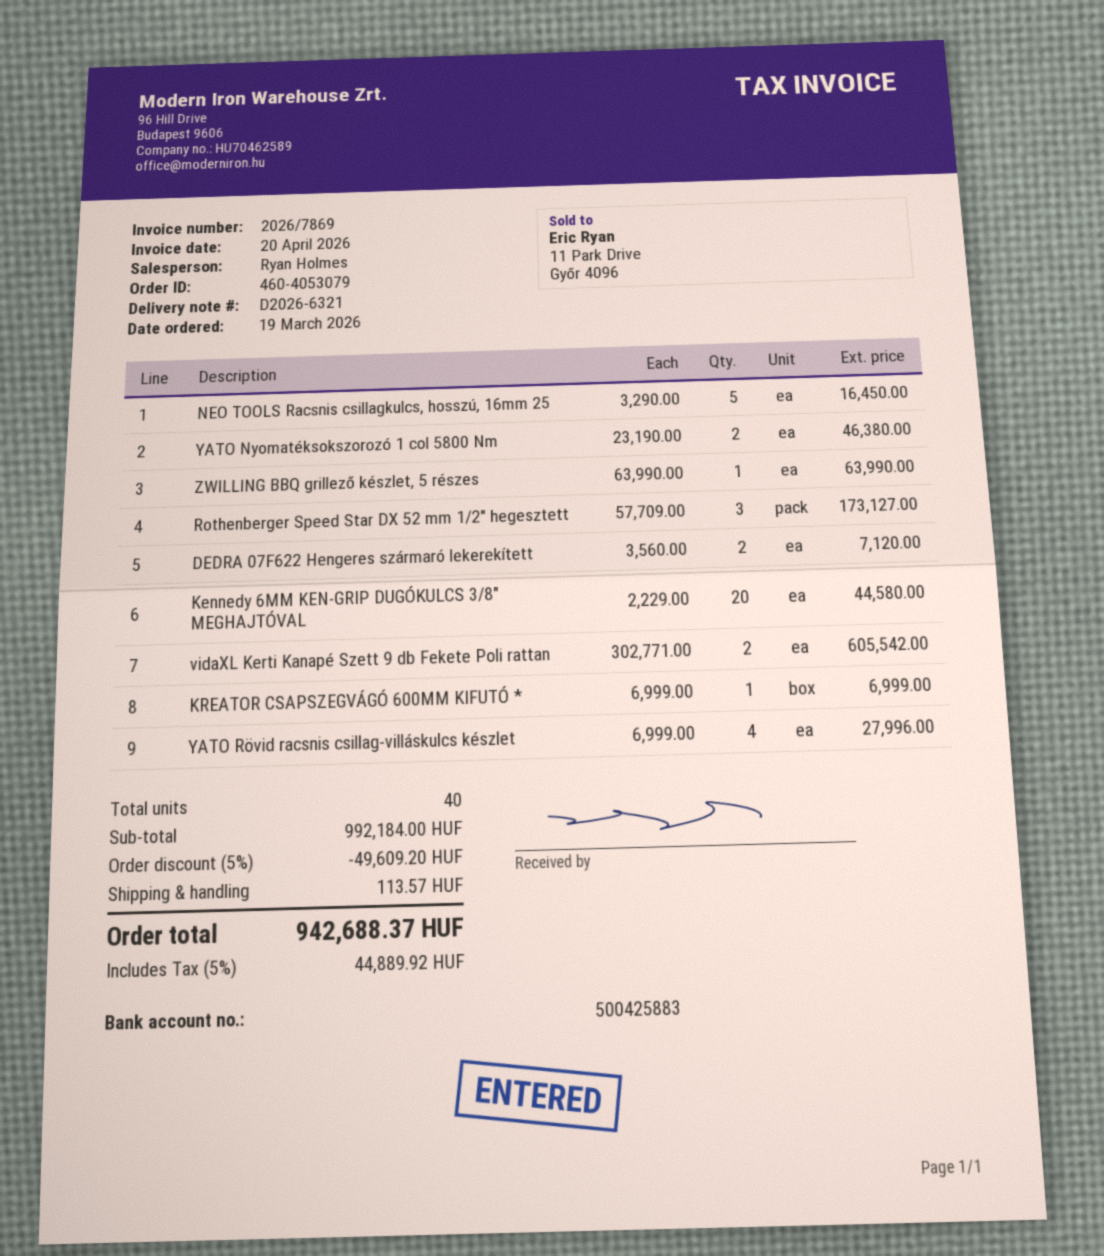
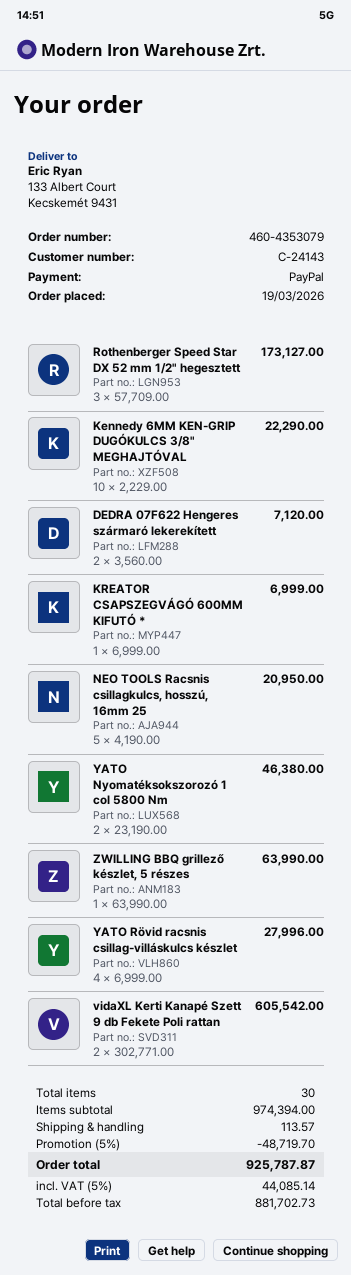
order number: 460-4053079 -> 460-4353079
NEO TOOLS Racsnis csillagkulcs, hosszú, 16mm 25: 5 x 3290.00 = 16450.00 -> 5 x 4190.00 = 20950.00
Kennedy 6MM KEN-GRIP DUGÓKULCS 3/8" MEGHAJTÓVAL: 20 x 2229.00 = 44580.00 -> 10 x 2229.00 = 22290.00
total quantity: 40 -> 30
subtotal: 992184.00 -> 974394.00
discount: 5% = 49609.20 -> 5% = 48719.70
tax: 5% = 44889.92 -> 5% = 44085.14
total: 942688.37 -> 925787.87

